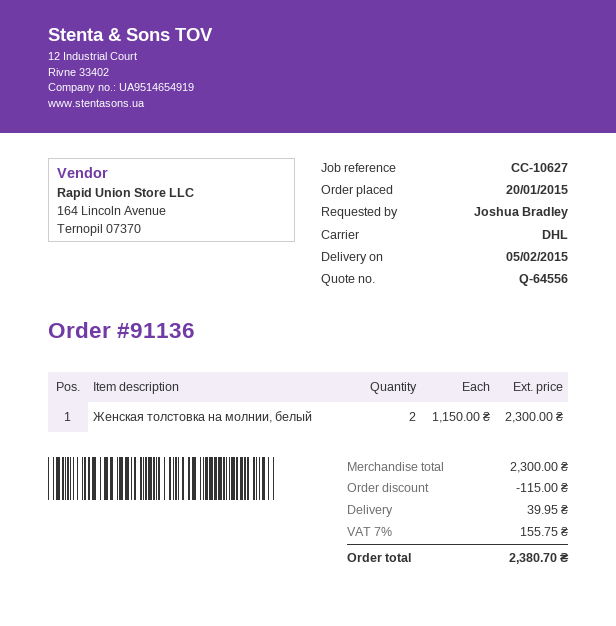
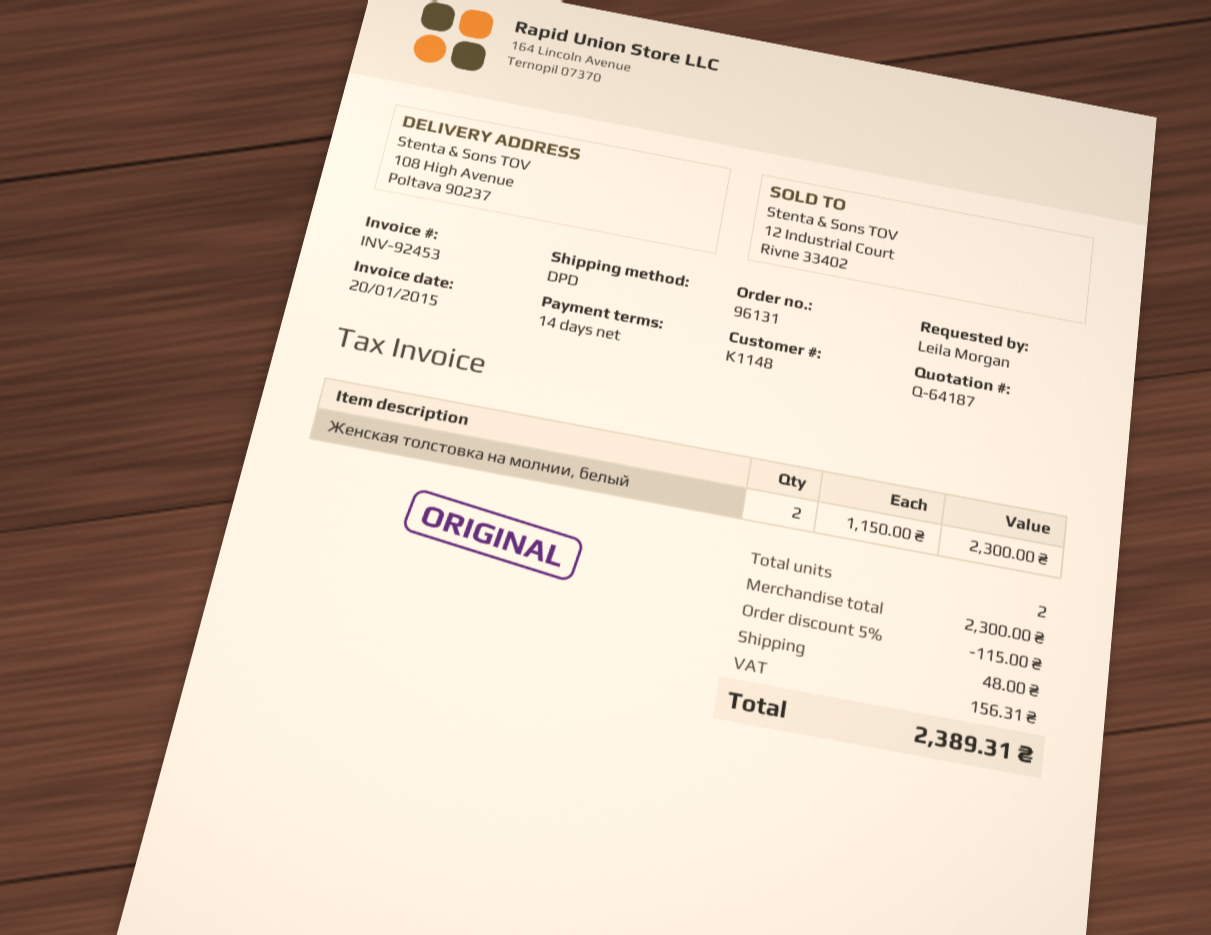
quote number: Q-64556 -> Q-64187
order number: 91136 -> 96131
ordered by: Joshua Bradley -> Leila Morgan
shipping method: DHL -> DPD
shipping: 39.95 -> 48.00
tax: 155.75 -> 156.31
total: 2380.70 -> 2389.31

